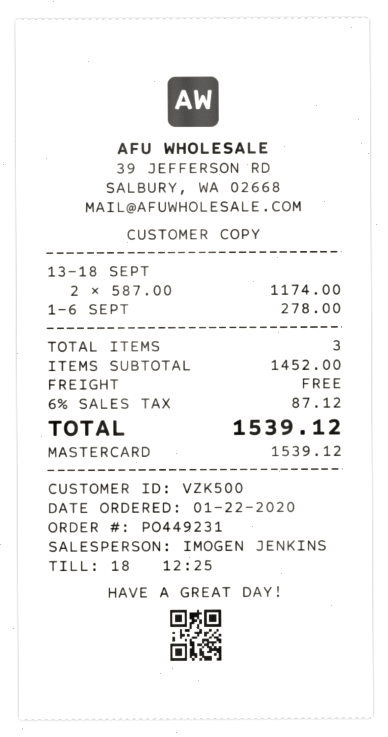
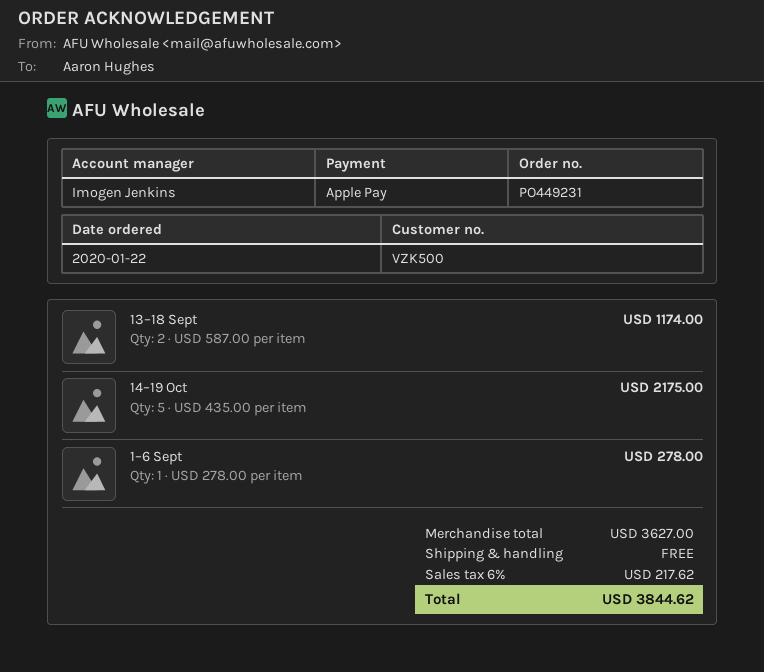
payment method: Mastercard -> Apple Pay
14–19 Oct: none -> 5 x 435.00 = 2175.00
subtotal: 1452.00 -> 3627.00
tax: 6% = 87.12 -> 6% = 217.62
total: 1539.12 -> 3844.62

